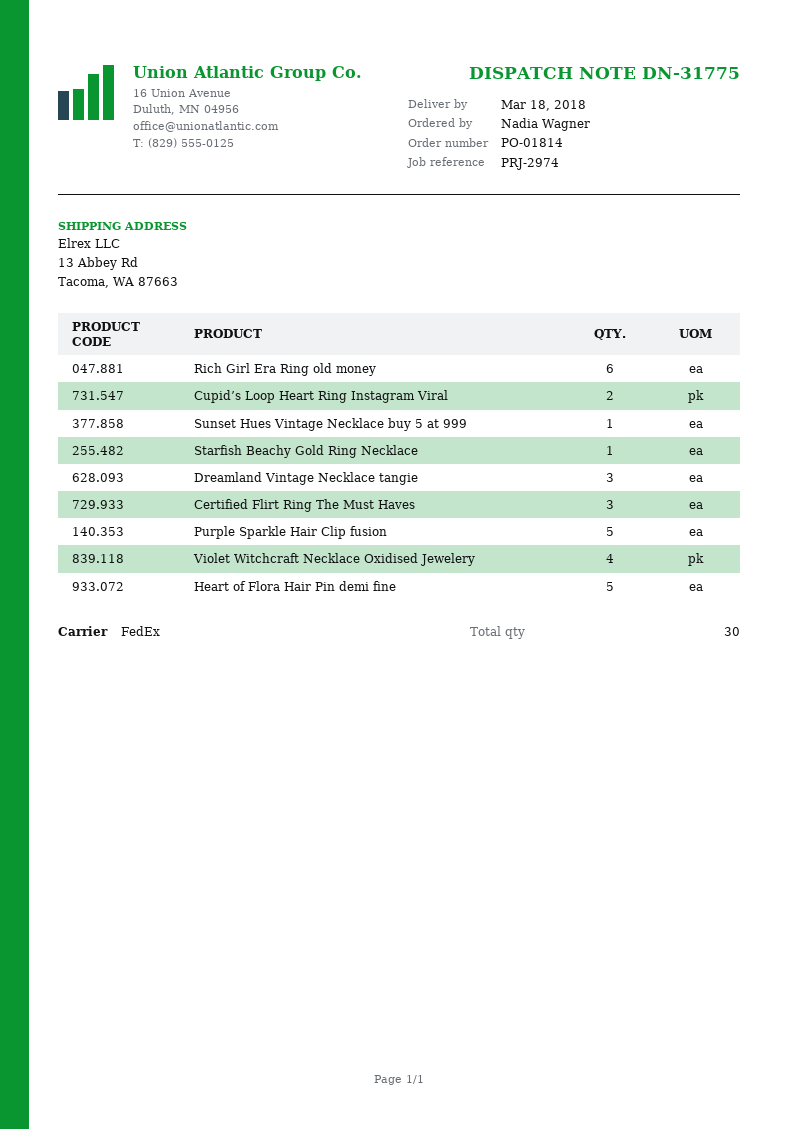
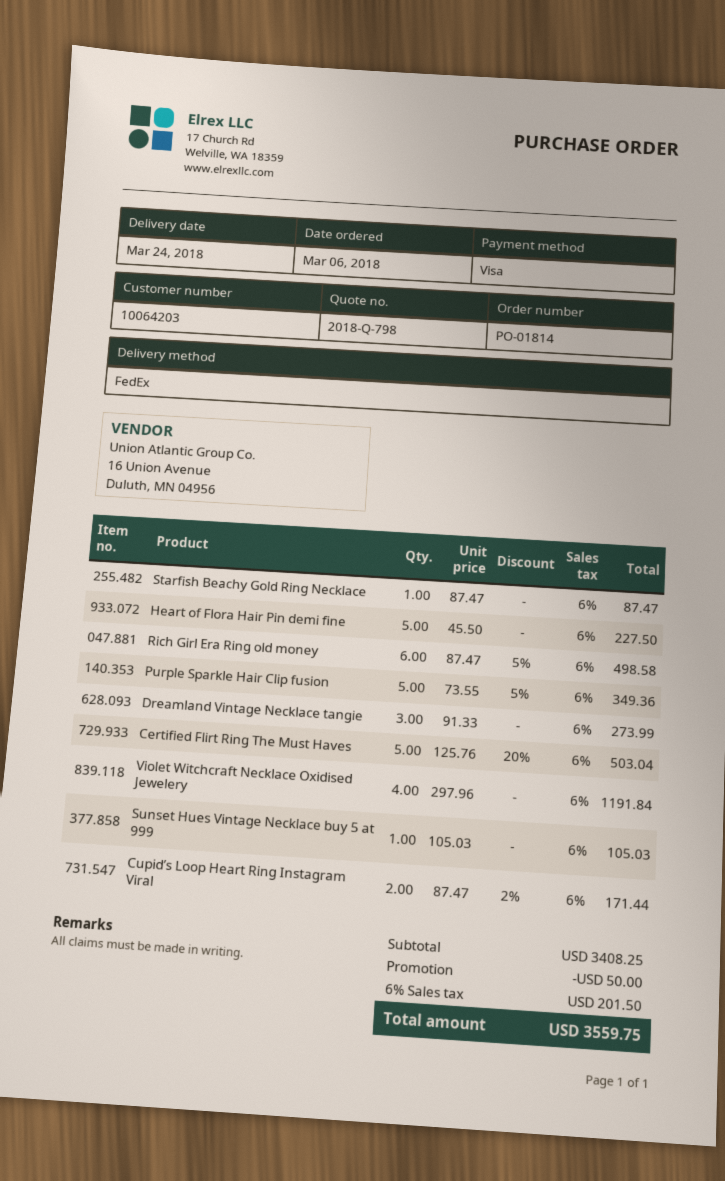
delivery date: 2018-03-18 -> 2018-03-24
Certified Flirt Ring The Must Haves: 3 -> 5

